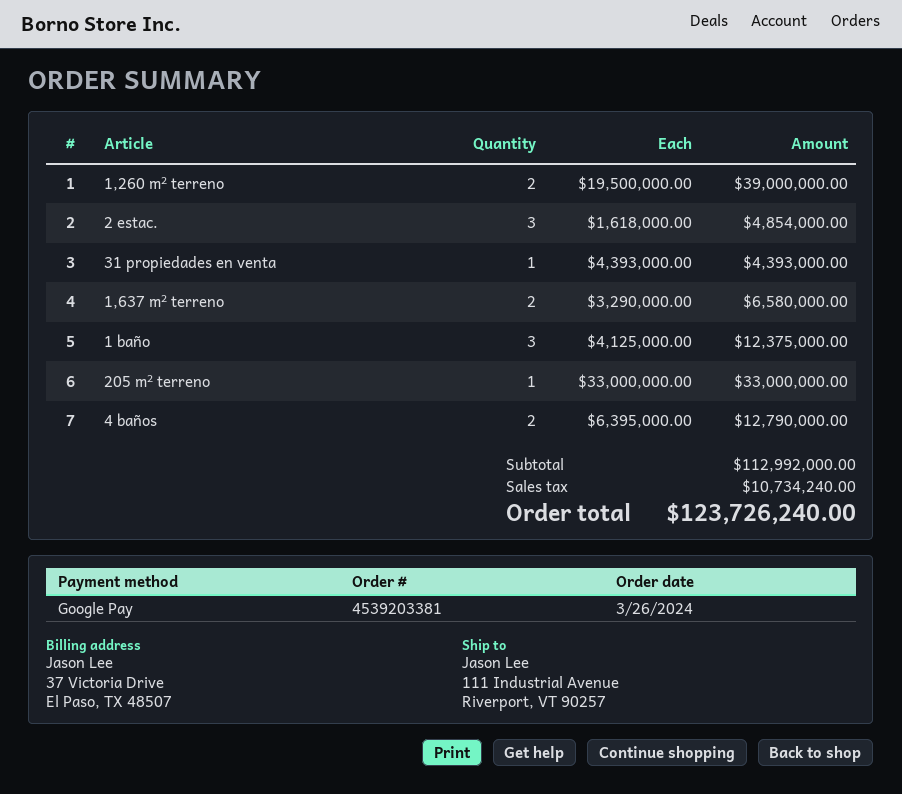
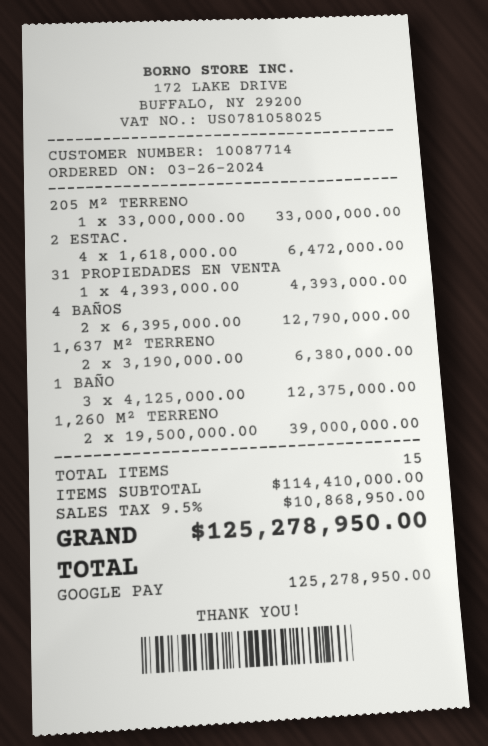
2 estac.: 3 x 1618000.00 = 4854000.00 -> 4 x 1618000.00 = 6472000.00
1,637 m² terreno: 2 x 3290000.00 = 6580000.00 -> 2 x 3190000.00 = 6380000.00
subtotal: 112992000.00 -> 114410000.00
tax: 10734240.00 -> 10868950.00
total: 123726240.00 -> 125278950.00

